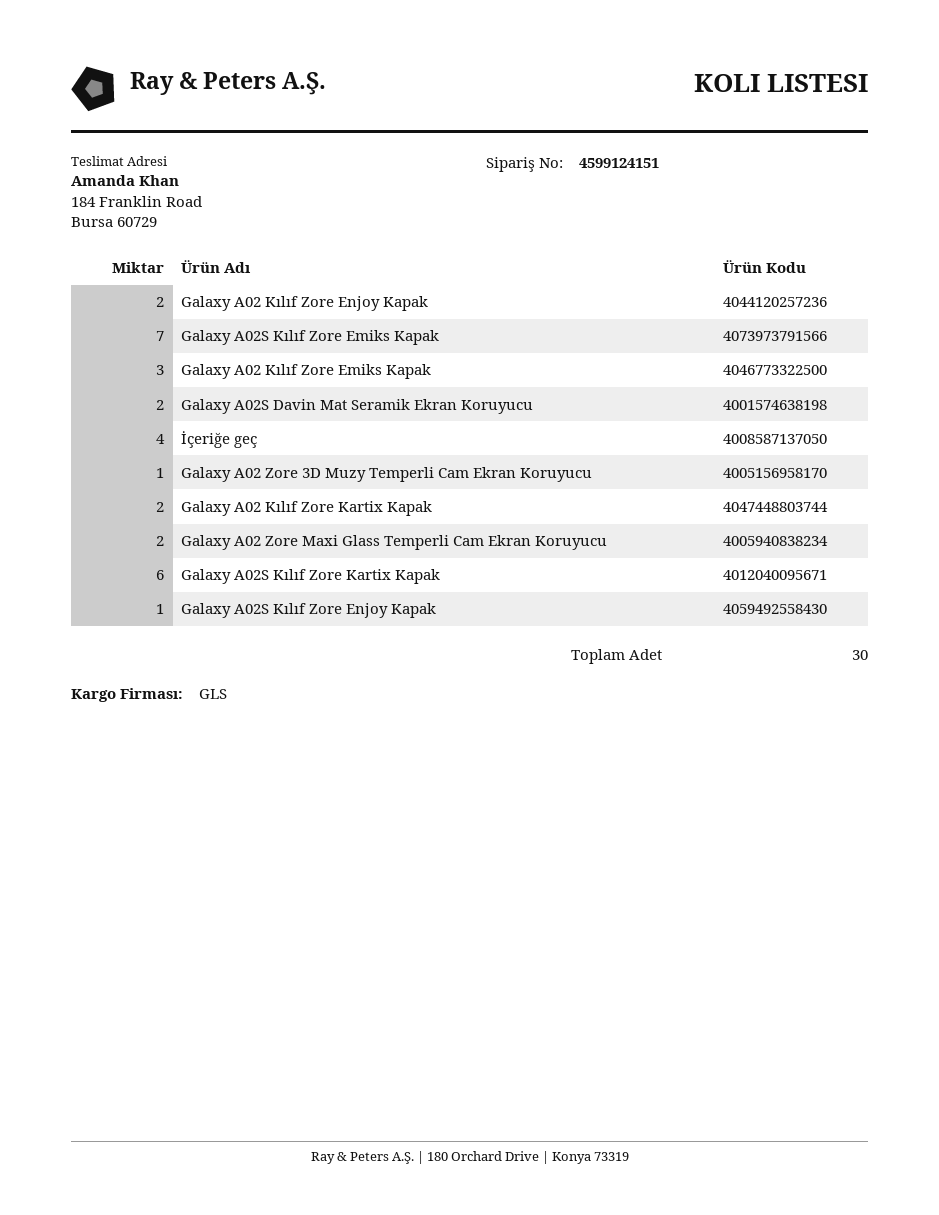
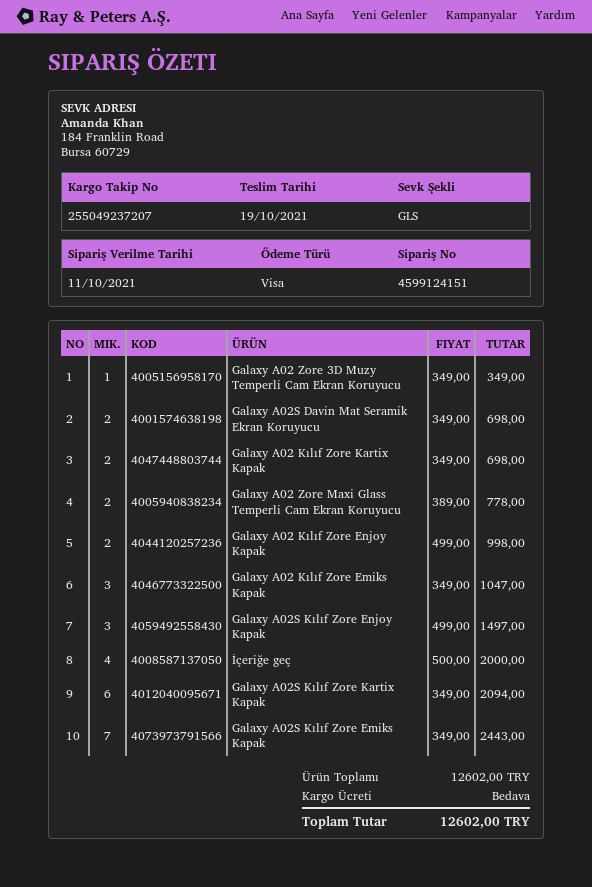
Galaxy A02S Kılıf Zore Enjoy Kapak: 1 -> 3

